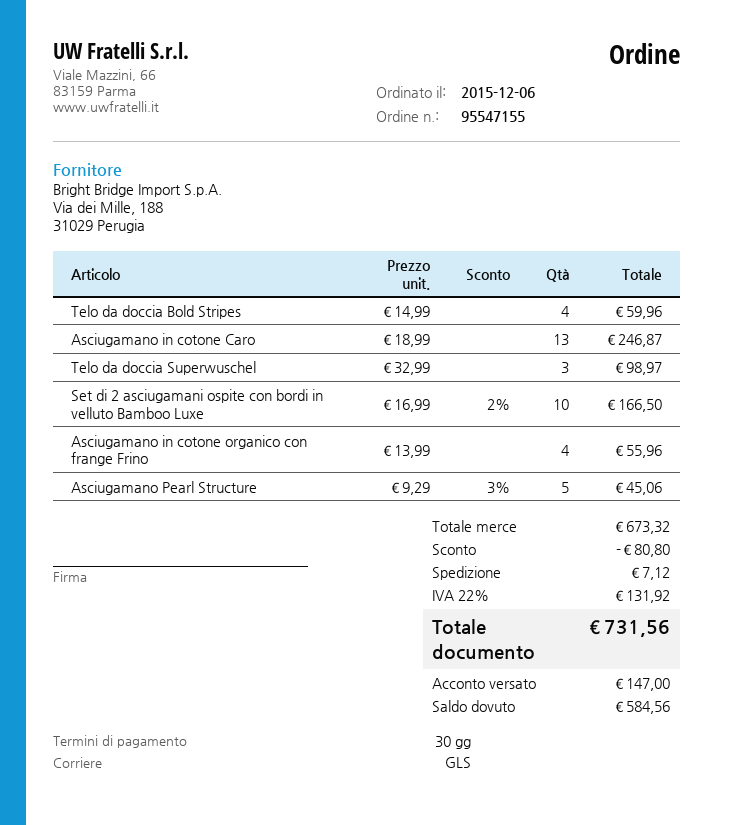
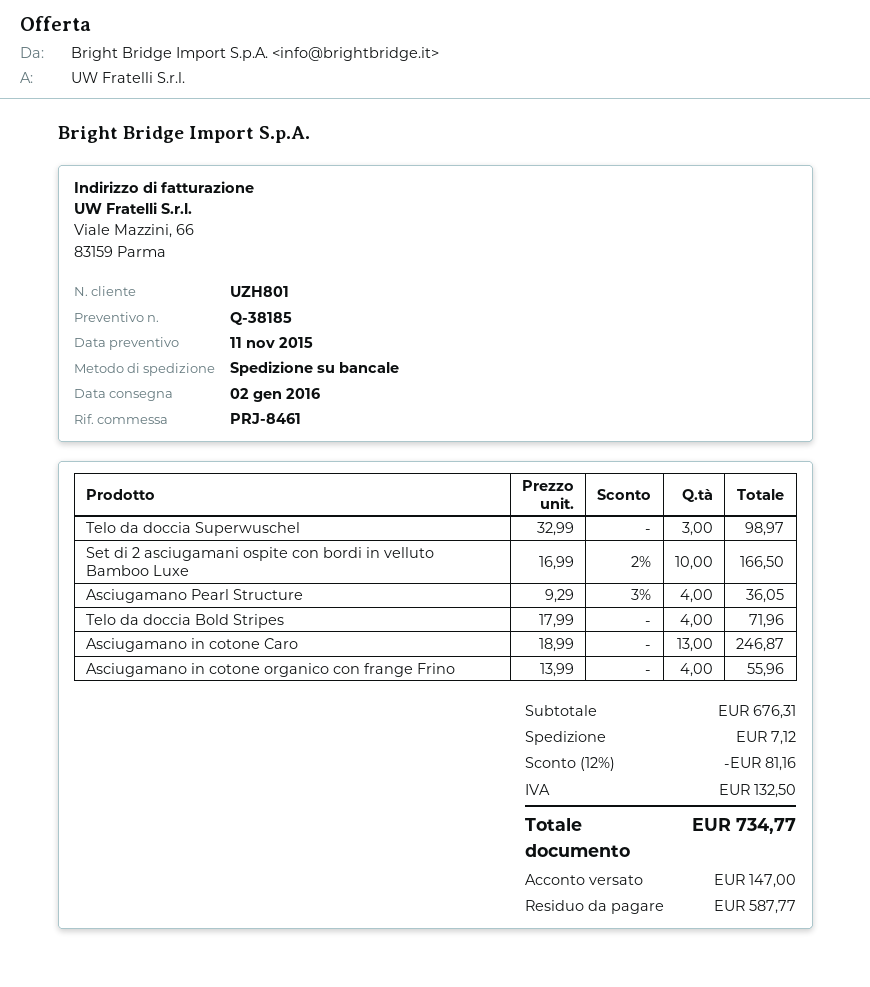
shipping method: GLS -> pallet freight
Telo da doccia Bold Stripes: 4 x 14.99 = 59.96 -> 4 x 17.99 = 71.96
Asciugamano Pearl Structure: 5 x 9.29 - 3% = 45.06 -> 4 x 9.29 - 3% = 36.05
subtotal: 673.32 -> 676.31
discount: 80.80 -> 81.16
tax: 131.92 -> 132.50
total: 731.56 -> 734.77
balance: 584.56 -> 587.77

